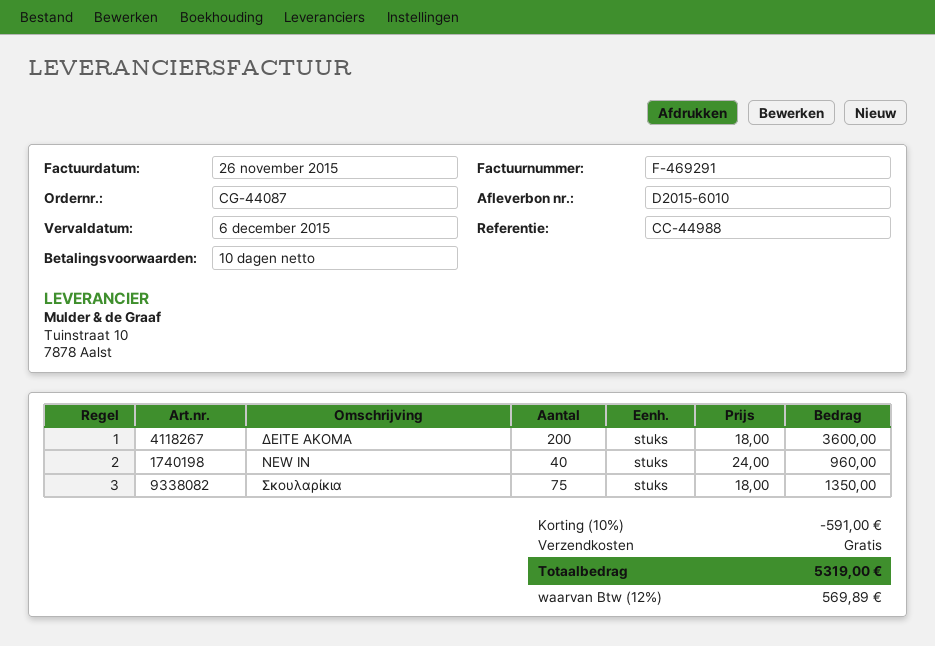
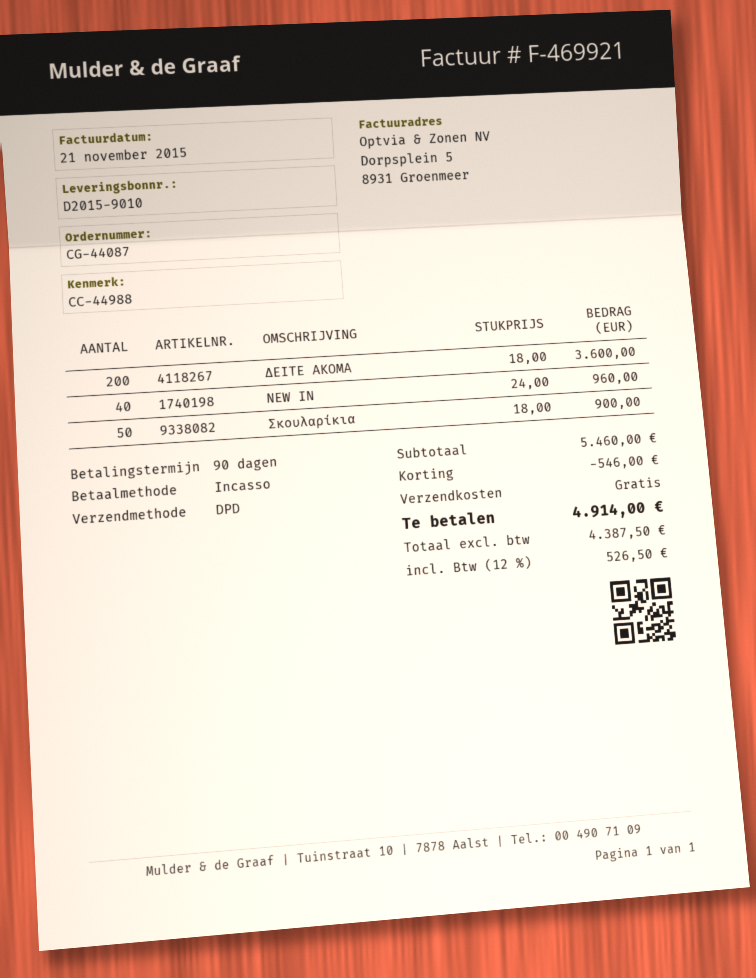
delivery note number: D2015-6010 -> D2015-9010
invoice number: F-469291 -> F-469921
invoice date: 2015-11-26 -> 2015-11-21
payment terms: 10 days -> 90 days
Σκουλαρίκια: 75 x 18.00 = 1350.00 -> 50 x 18.00 = 900.00
discount: 591.00 -> 546.00
tax: 12% = 569.89 -> 12% = 526.50
total: 5319.00 -> 4914.00

